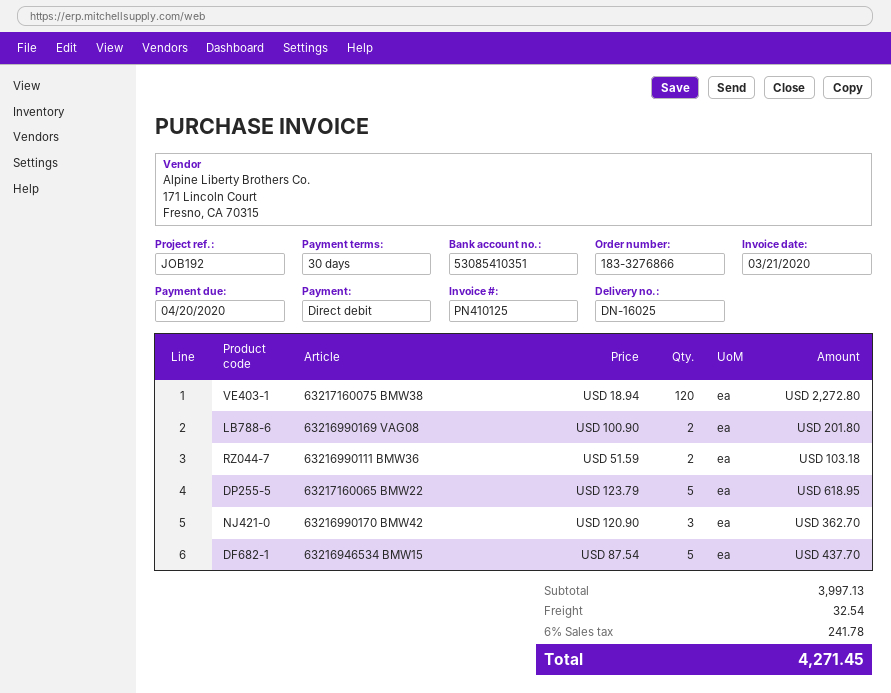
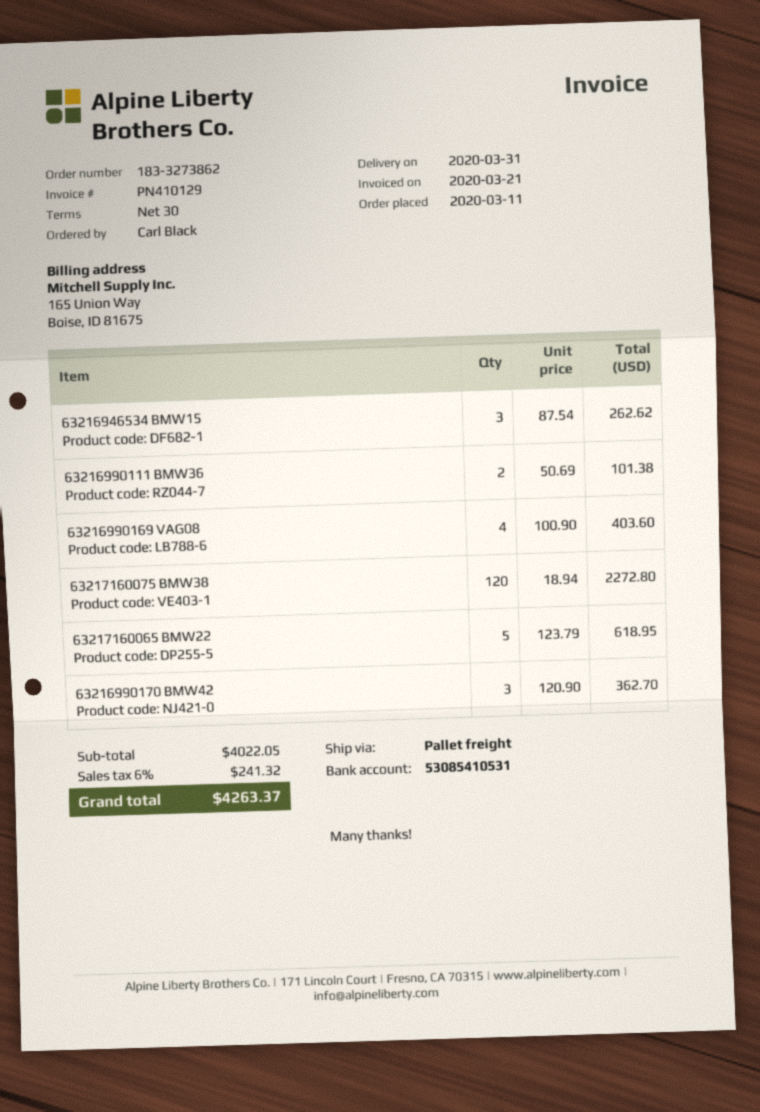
order number: 183-3276866 -> 183-3273862
invoice number: PN410125 -> PN410129
bank account: 53085410351 -> 53085410531
63216990169 VAG08: 2 x 100.90 = 201.80 -> 4 x 100.90 = 403.60
63216990111 BMW36: 2 x 51.59 = 103.18 -> 2 x 50.69 = 101.38
63216946534 BMW15: 5 x 87.54 = 437.70 -> 3 x 87.54 = 262.62
subtotal: 3997.13 -> 4022.05
shipping: 32.54 -> none
tax: 6% = 241.78 -> 6% = 241.32
total: 4271.45 -> 4263.37

